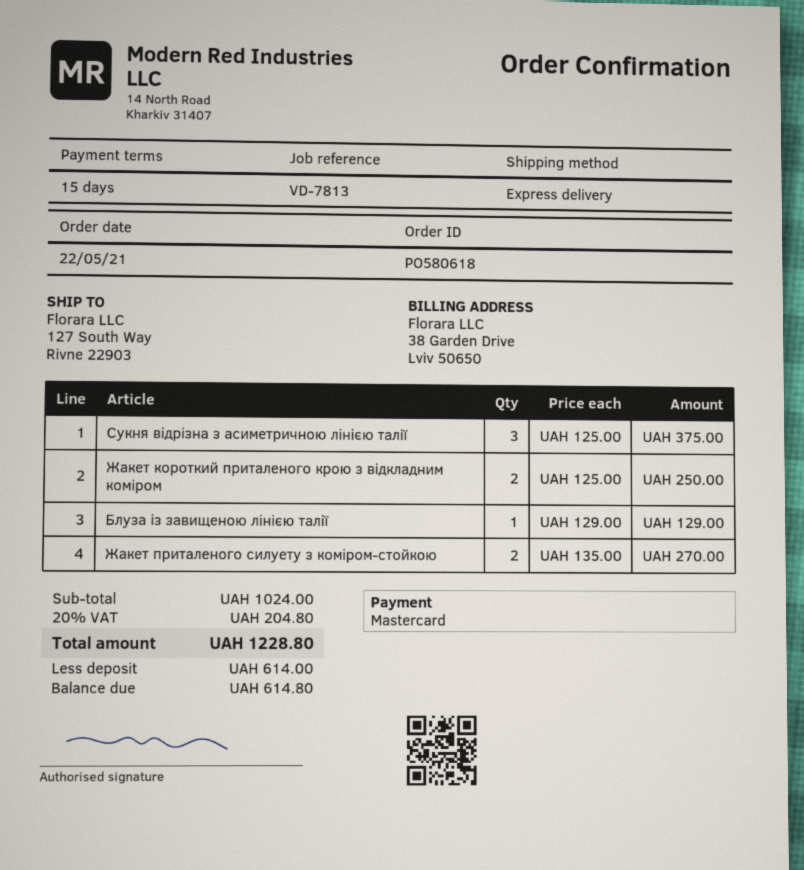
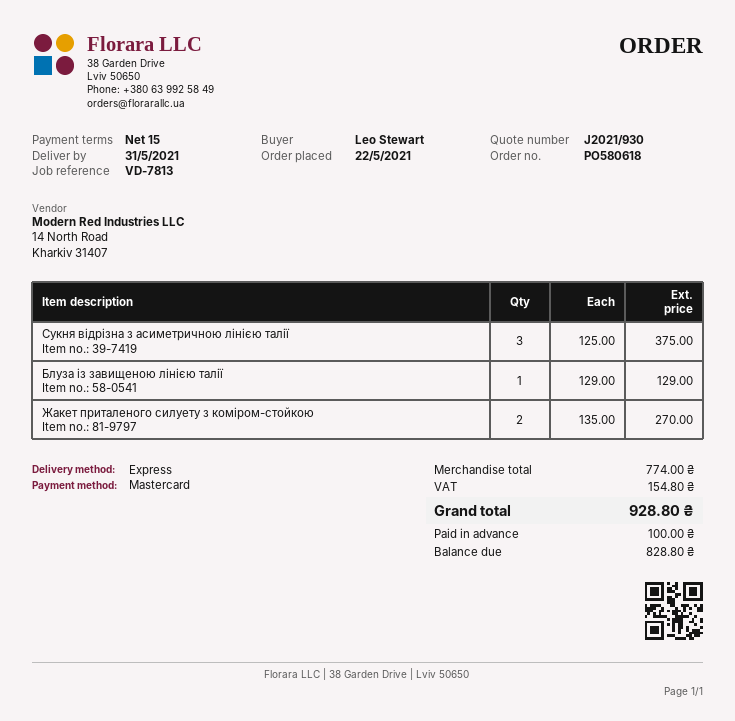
Жакет короткий приталеного крою з відкладним коміром: 2 x 125.00 = 250.00 -> none
subtotal: 1024.00 -> 774.00
tax: 204.80 -> 154.80
total: 1228.80 -> 928.80
deposit: 614.00 -> 100.00
balance: 614.80 -> 828.80

